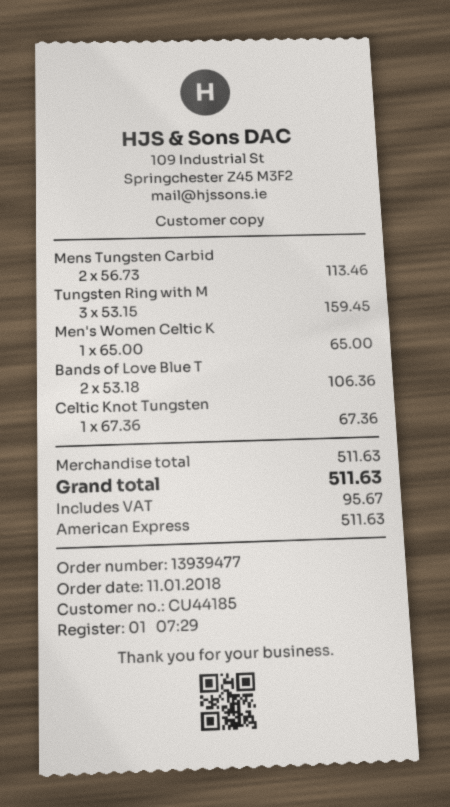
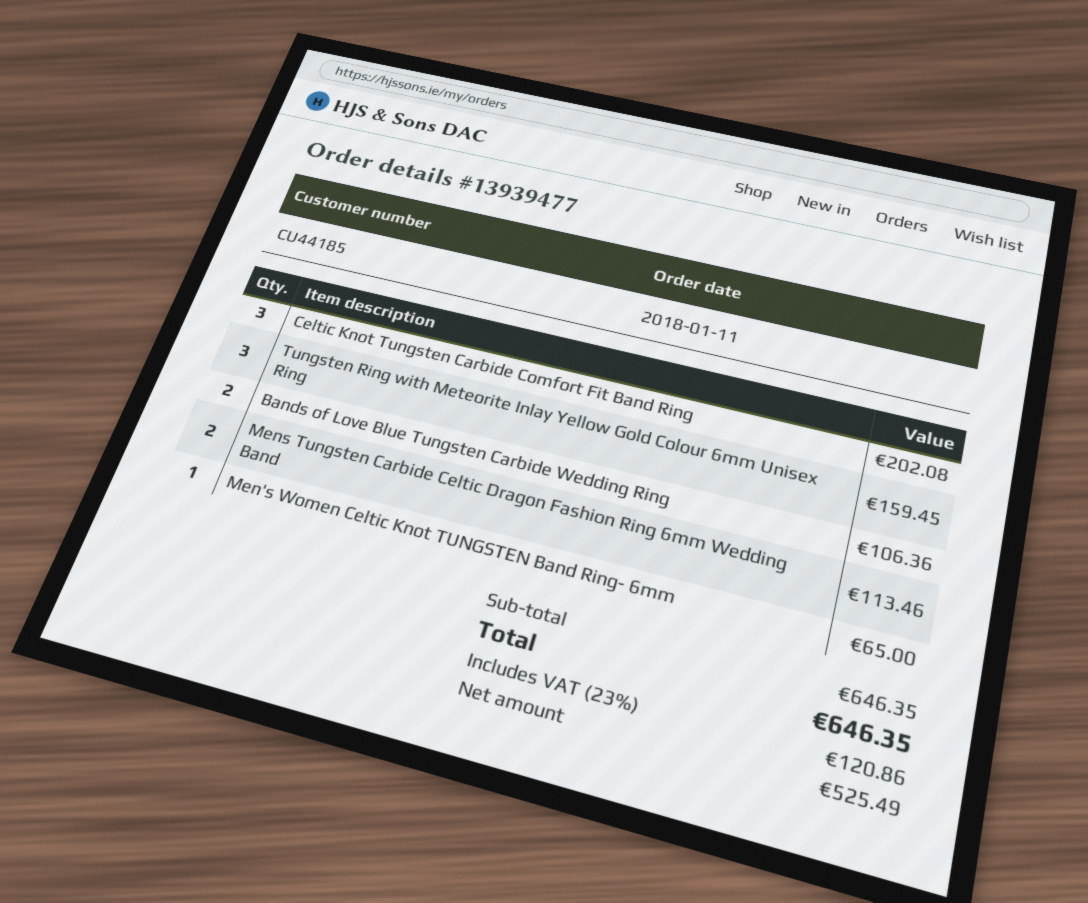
Celtic Knot Tungsten: 1 for 67.36 -> 3 for 202.08
subtotal: 511.63 -> 646.35
tax: 95.67 -> 120.86
total: 511.63 -> 646.35

